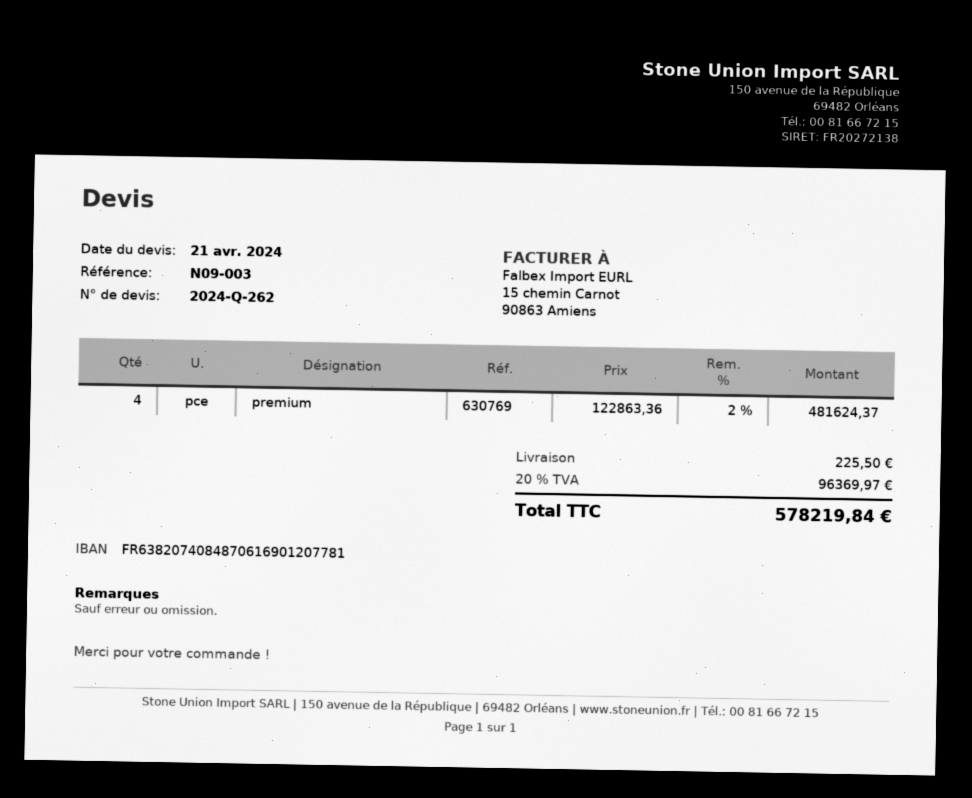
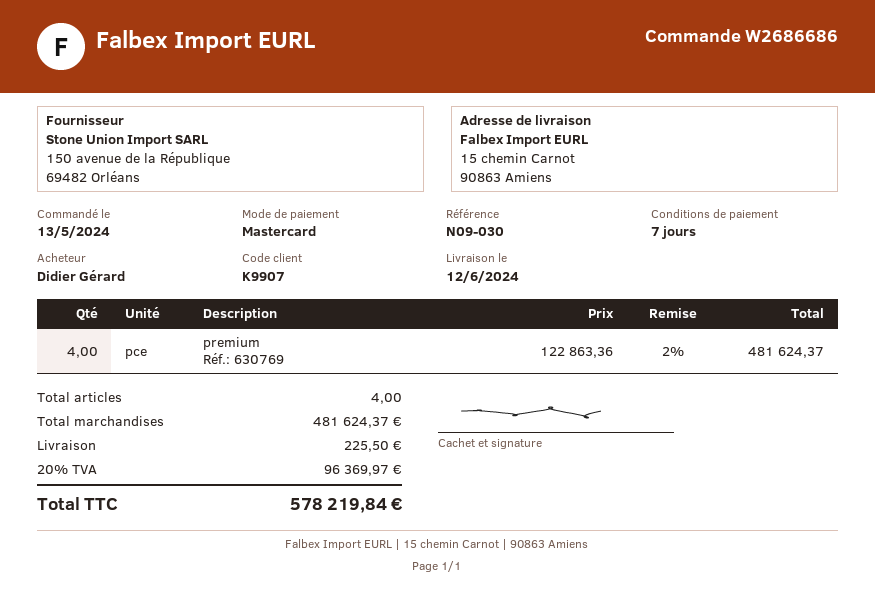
reference: N09-003 -> N09-030

